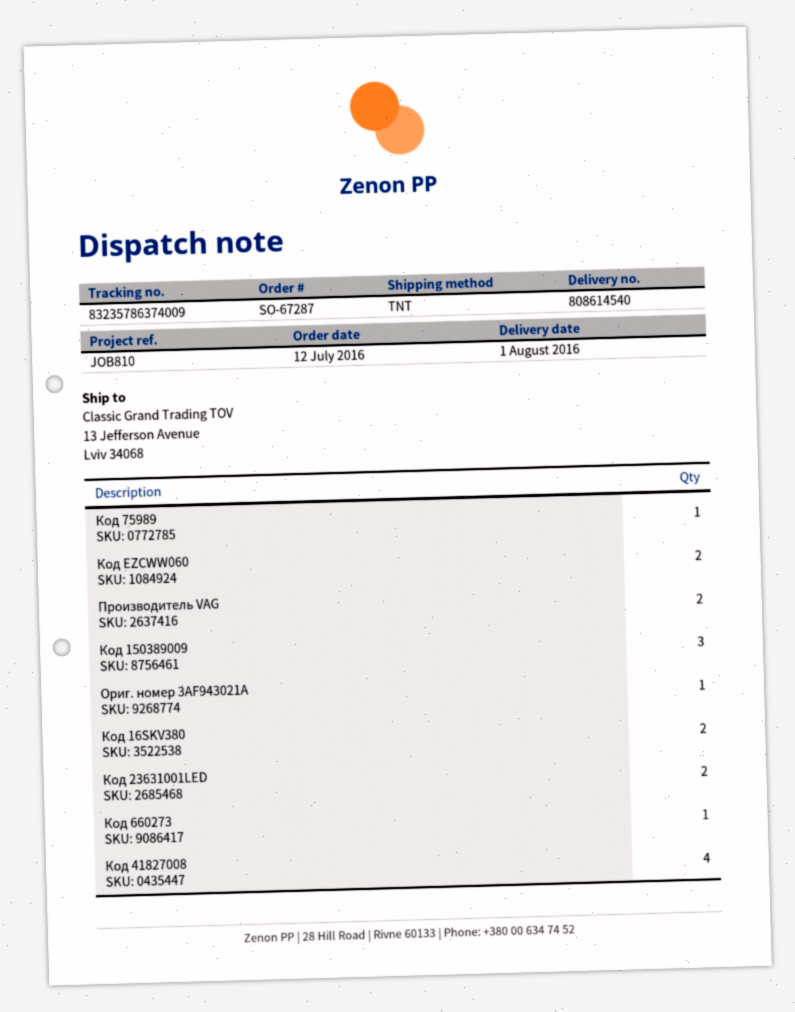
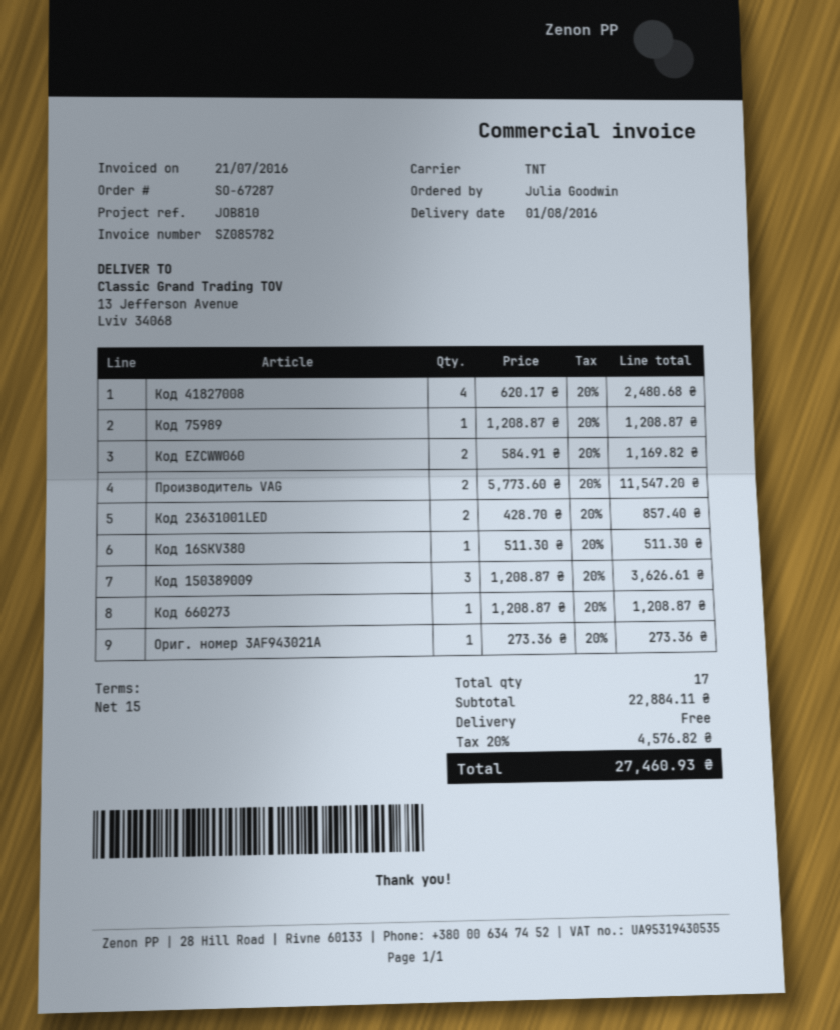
Код 16SKV380: 2 -> 1

